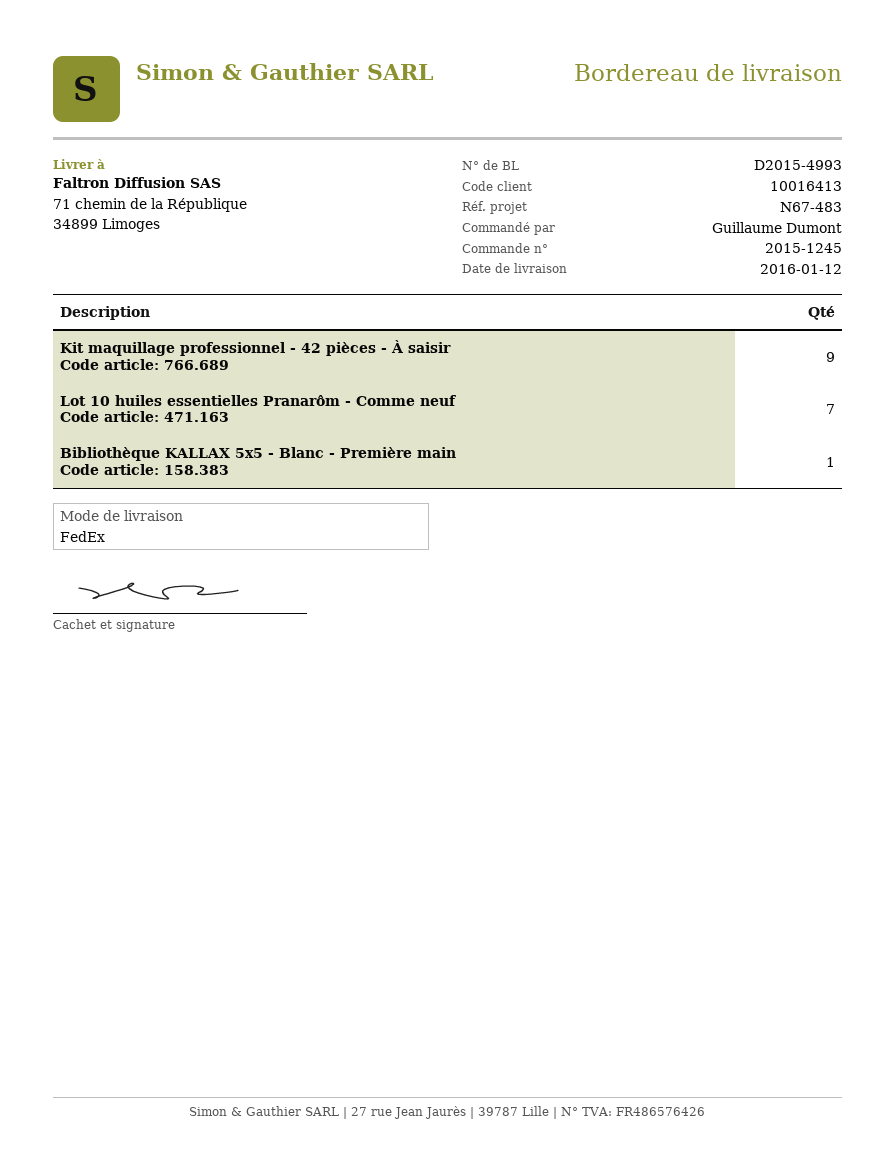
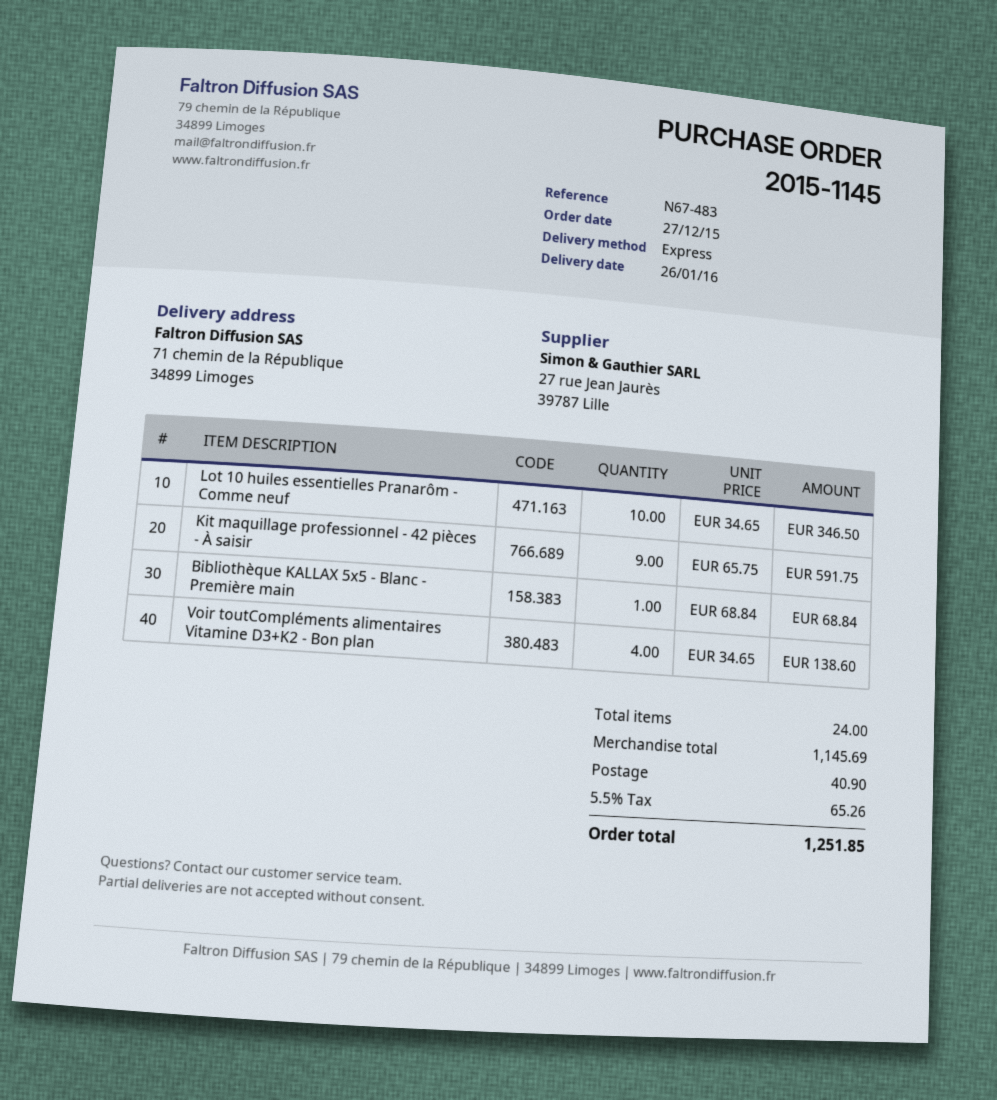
order number: 2015-1245 -> 2015-1145
delivery date: 2016-01-12 -> 2016-01-26
shipping method: FedEx -> express
Lot 10 huiles essentielles Pranarôm - Comme neuf: 7 -> 10
Voir toutCompléments alimentaires Vitamine D3+K2 - Bon plan: none -> 4

